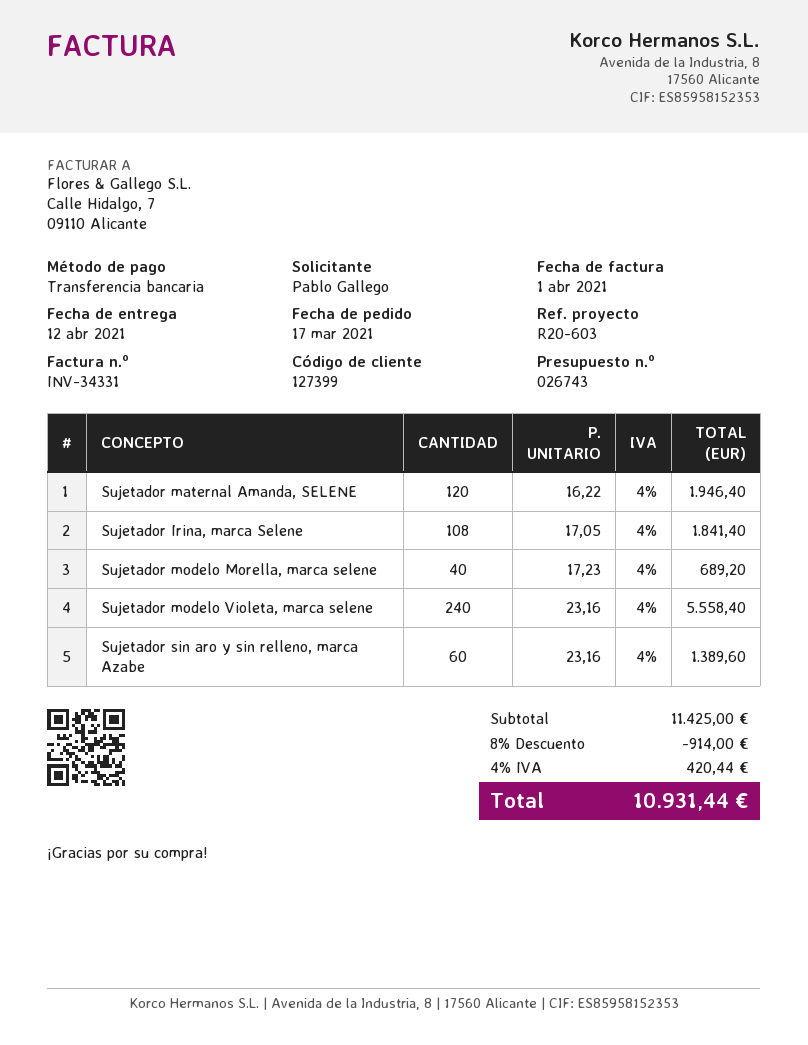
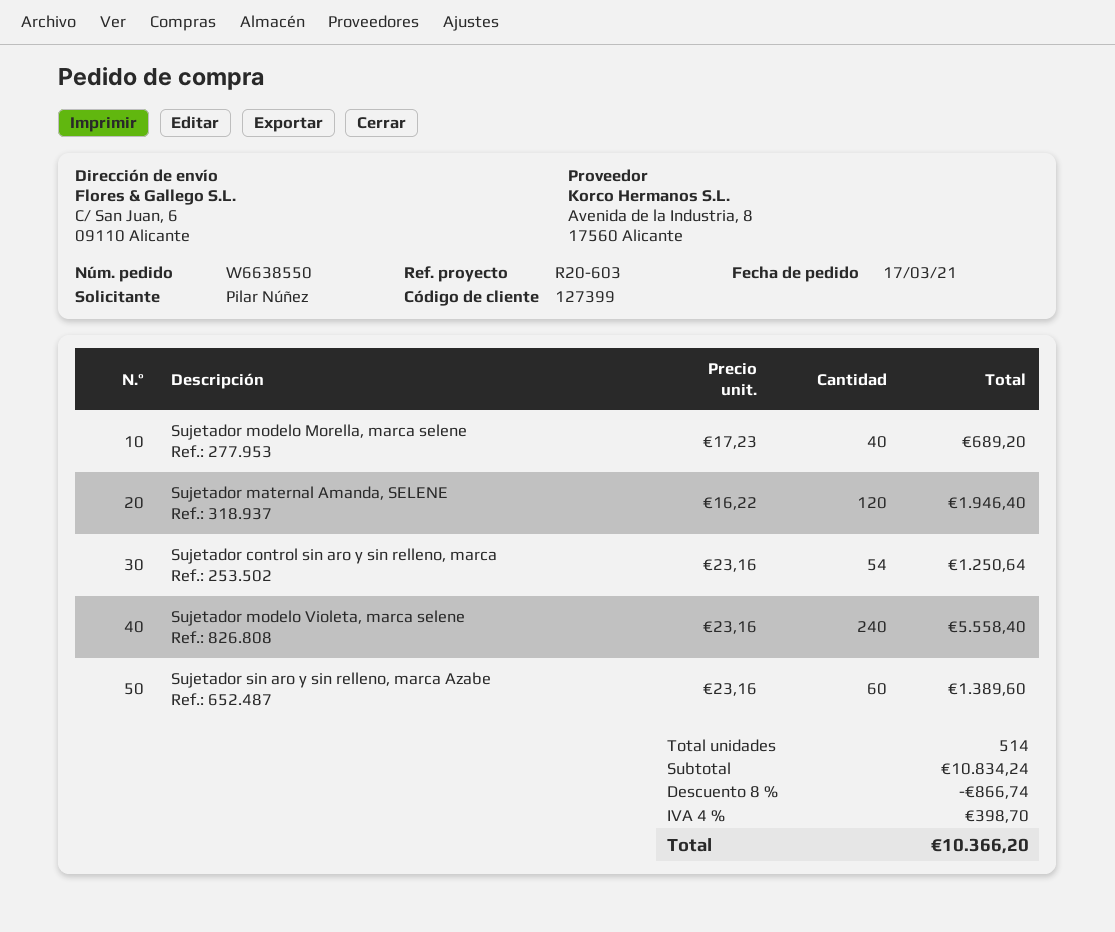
ordered by: Pablo Gallego -> Pilar Núñez
Sujetador Irina, marca Selene: 108 x 17.05 = 1841.40 -> none
Sujetador control sin aro y sin relleno, marca: none -> 54 x 23.16 = 1250.64
subtotal: 11425.00 -> 10834.24
discount: 8% = 914.00 -> 8% = 866.74
tax: 4% = 420.44 -> 4% = 398.70
total: 10931.44 -> 10366.20

